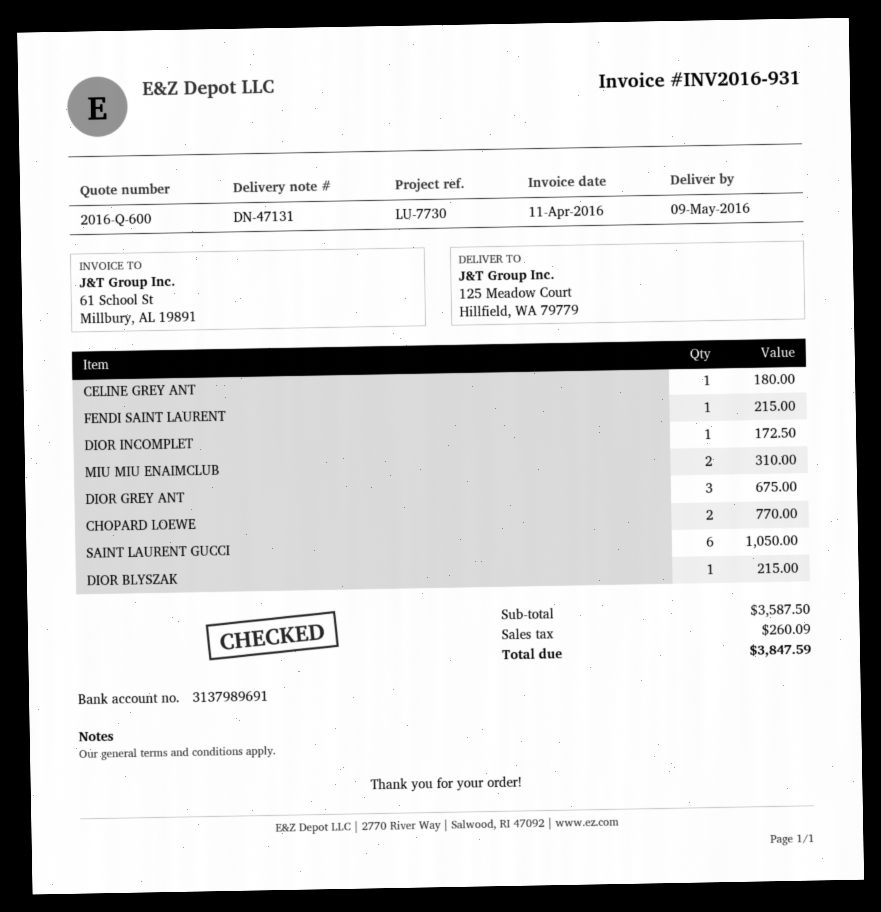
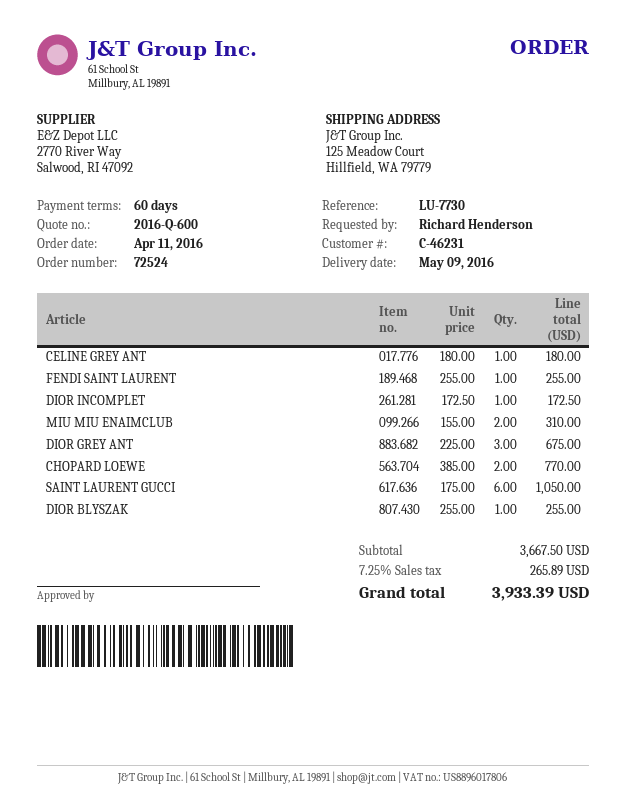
FENDI SAINT LAURENT: 1 for 215.00 -> 1 for 255.00
DIOR BLYSZAK: 1 for 215.00 -> 1 for 255.00
subtotal: 3587.50 -> 3667.50
tax: 260.09 -> 265.89
total: 3847.59 -> 3933.39

